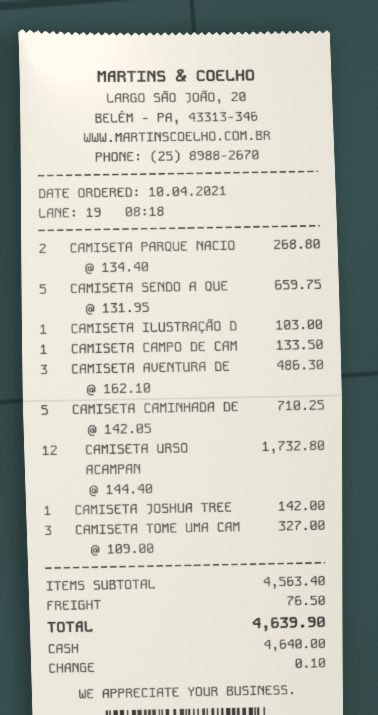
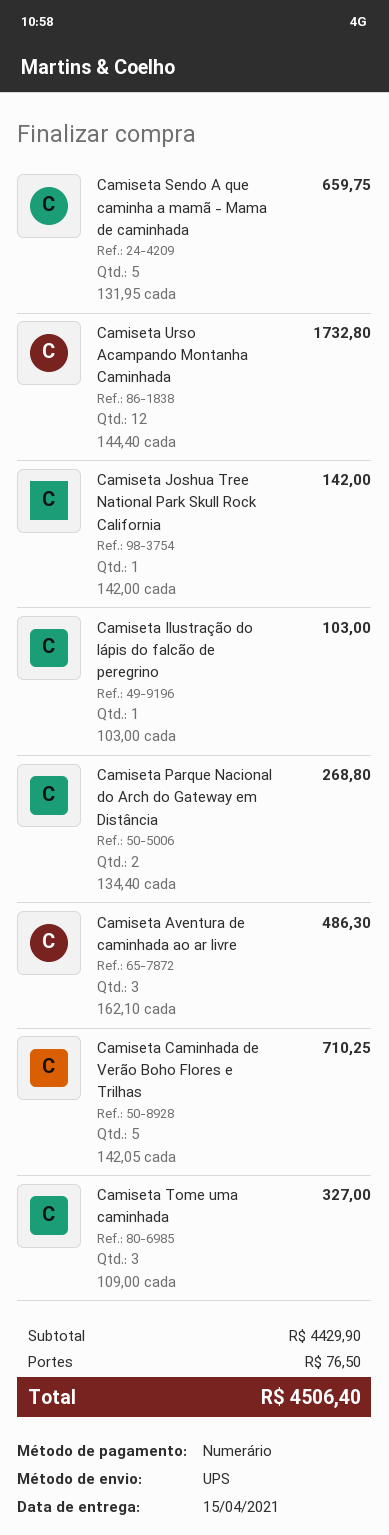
CAMISETA CAMPO DE CAM: 1 x 133.50 = 133.50 -> none
subtotal: 4563.40 -> 4429.90
total: 4639.90 -> 4506.40

